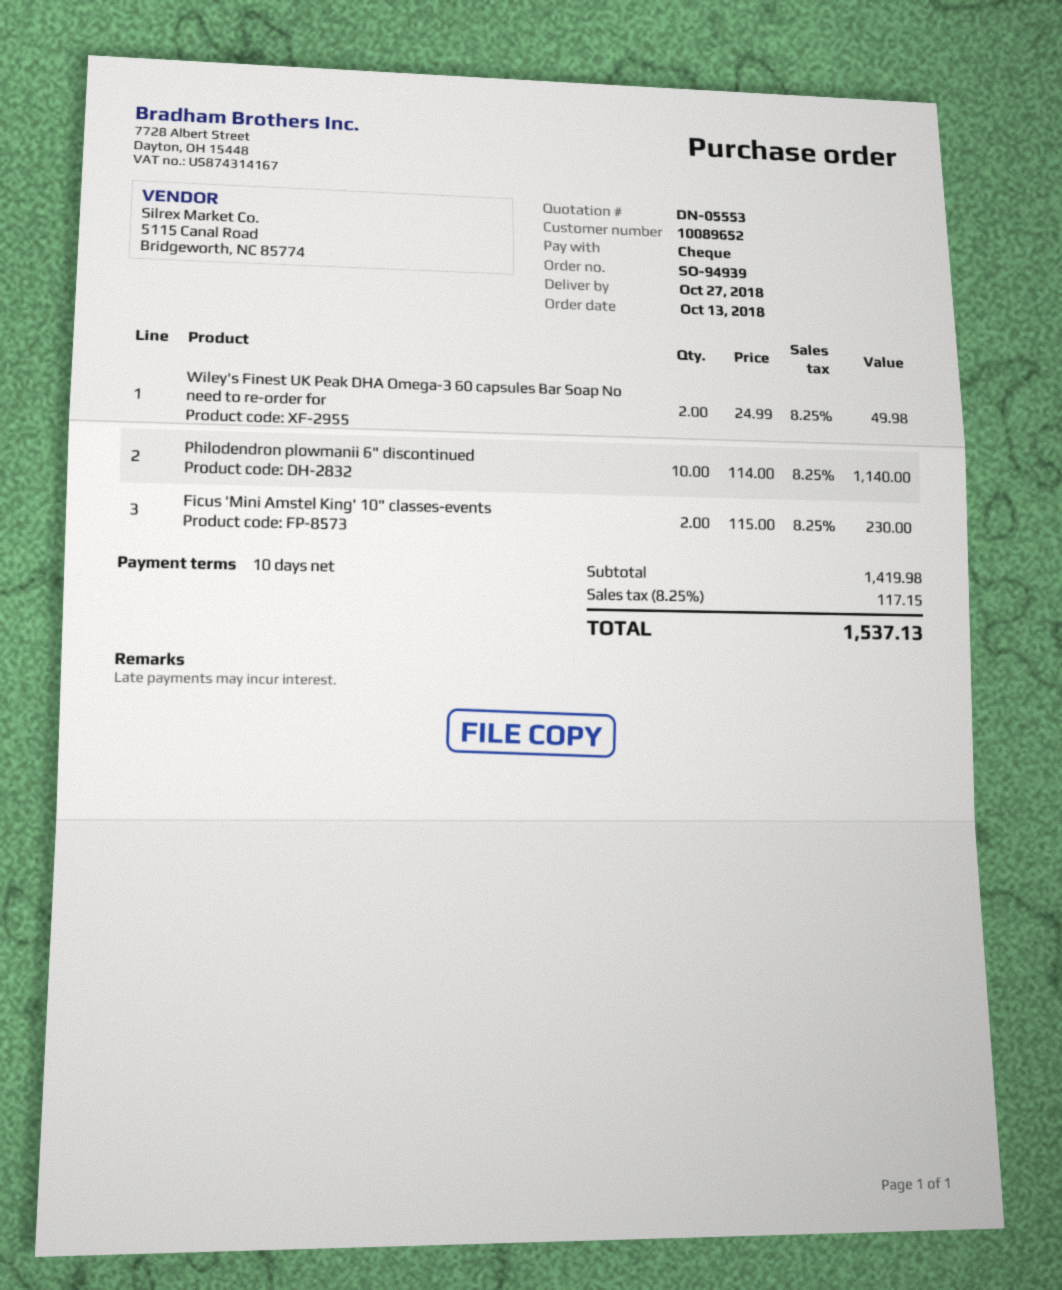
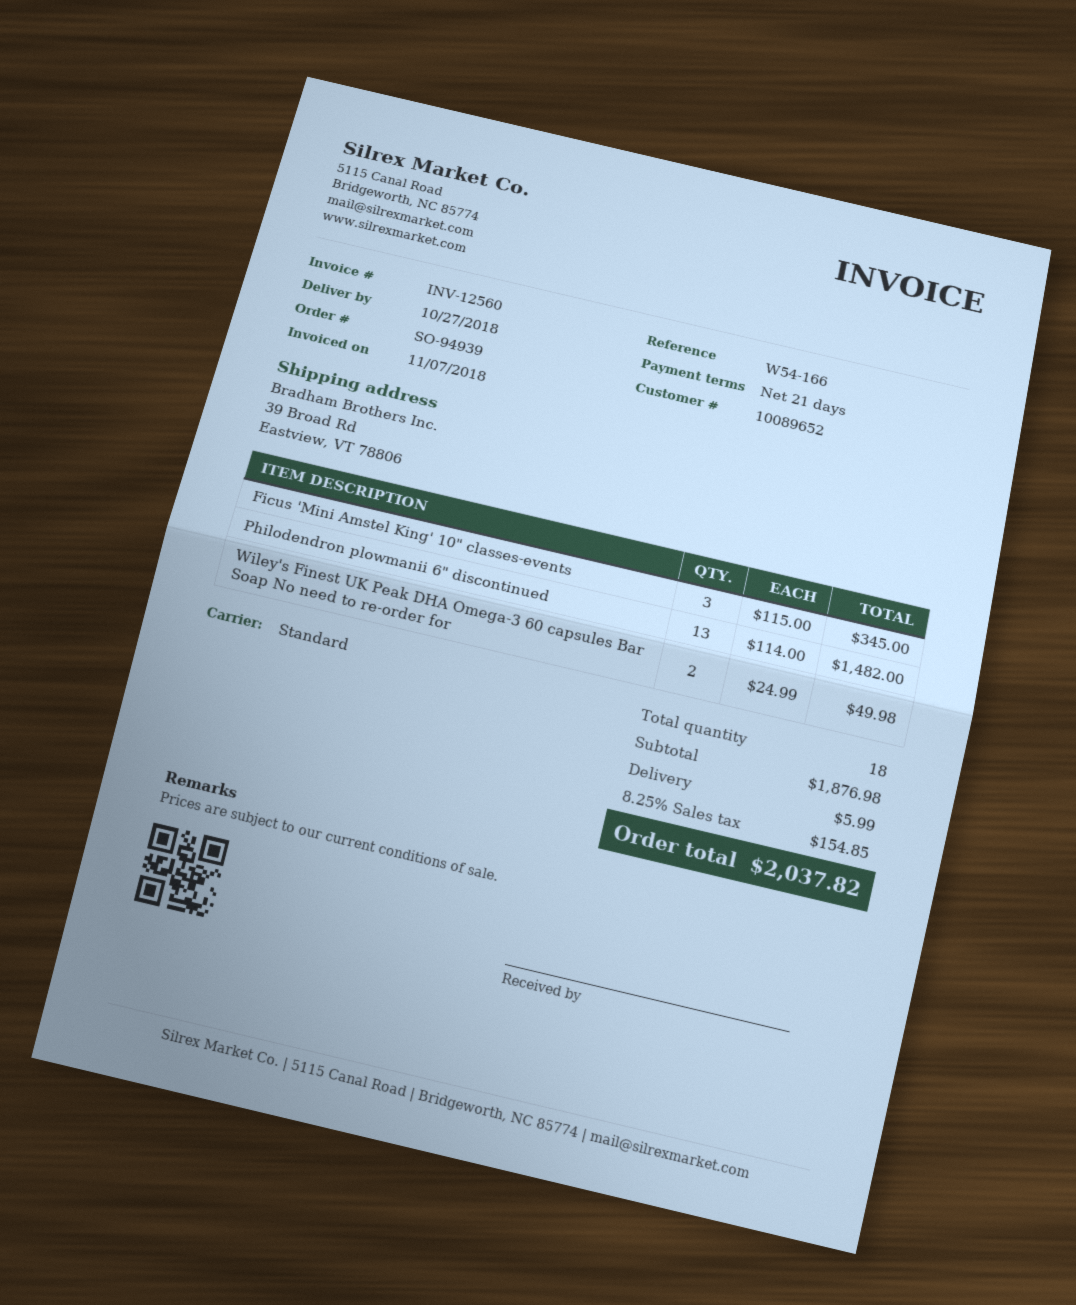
payment terms: 10 days -> 21 days
Philodendron plowmanii 6" discontinued: 10 x 114.00 = 1140.00 -> 13 x 114.00 = 1482.00
Ficus 'Mini Amstel King' 10" classes-events: 2 x 115.00 = 230.00 -> 3 x 115.00 = 345.00
subtotal: 1419.98 -> 1876.98
shipping: none -> 5.99
tax: 8.25% = 117.15 -> 8.25% = 154.85
total: 1537.13 -> 2037.82

